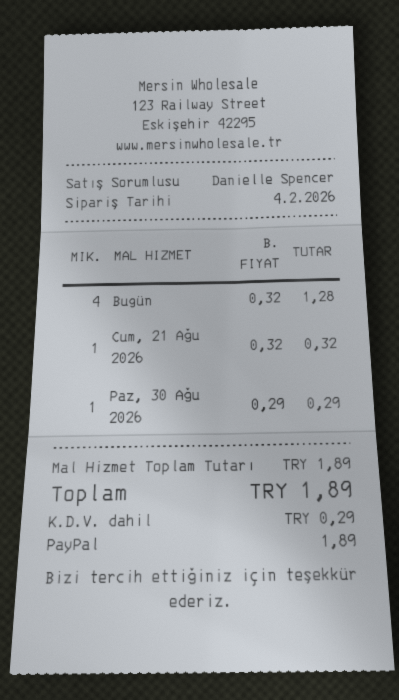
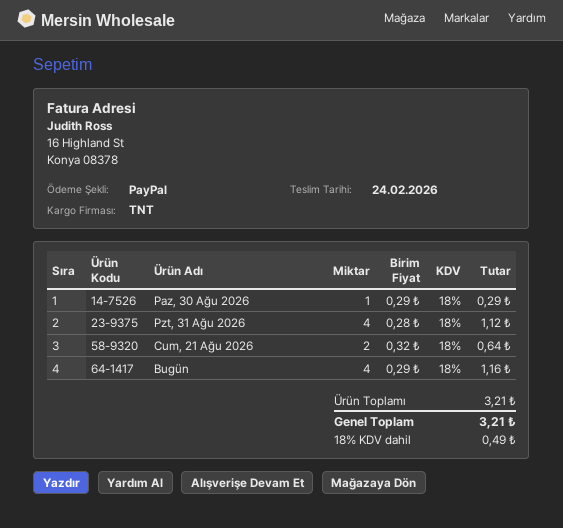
Bugün: 4 x 0.32 = 1.28 -> 4 x 0.29 = 1.16
Cum, 21 Ağu 2026: 1 x 0.32 = 0.32 -> 2 x 0.32 = 0.64
Pzt, 31 Ağu 2026: none -> 4 x 0.28 = 1.12
subtotal: 1.89 -> 3.21
tax: 0.29 -> 0.49
total: 1.89 -> 3.21

